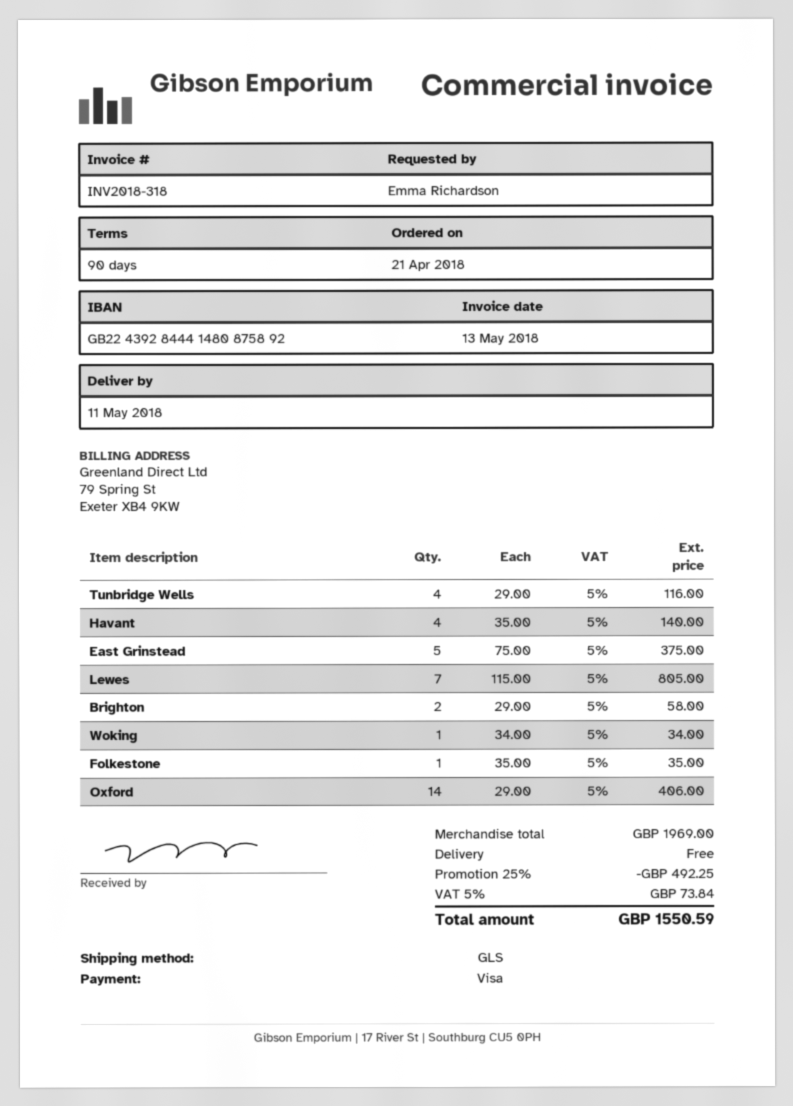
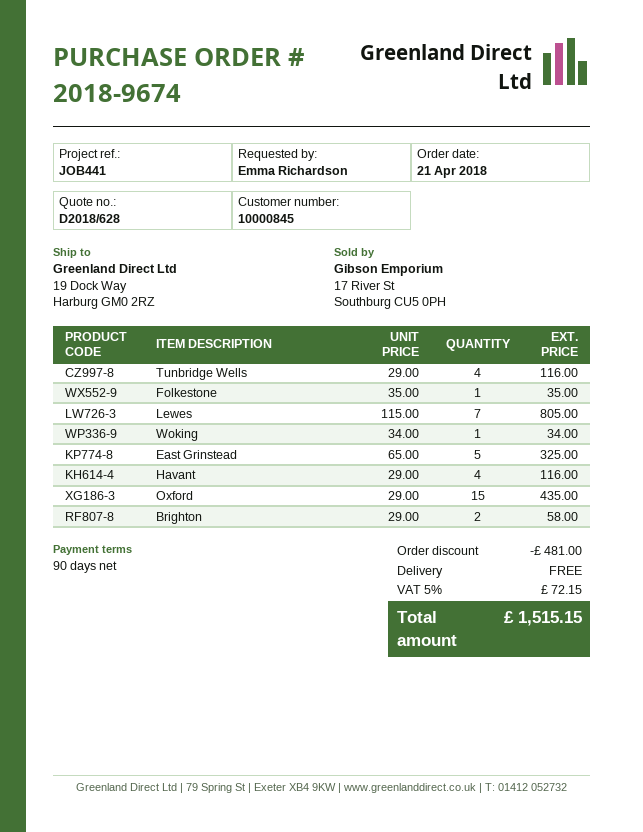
Havant: 4 x 35.00 = 140.00 -> 4 x 29.00 = 116.00
East Grinstead: 5 x 75.00 = 375.00 -> 5 x 65.00 = 325.00
Oxford: 14 x 29.00 = 406.00 -> 15 x 29.00 = 435.00
discount: 492.25 -> 481.00
tax: 5% = 73.84 -> 5% = 72.15
total: 1550.59 -> 1515.15

